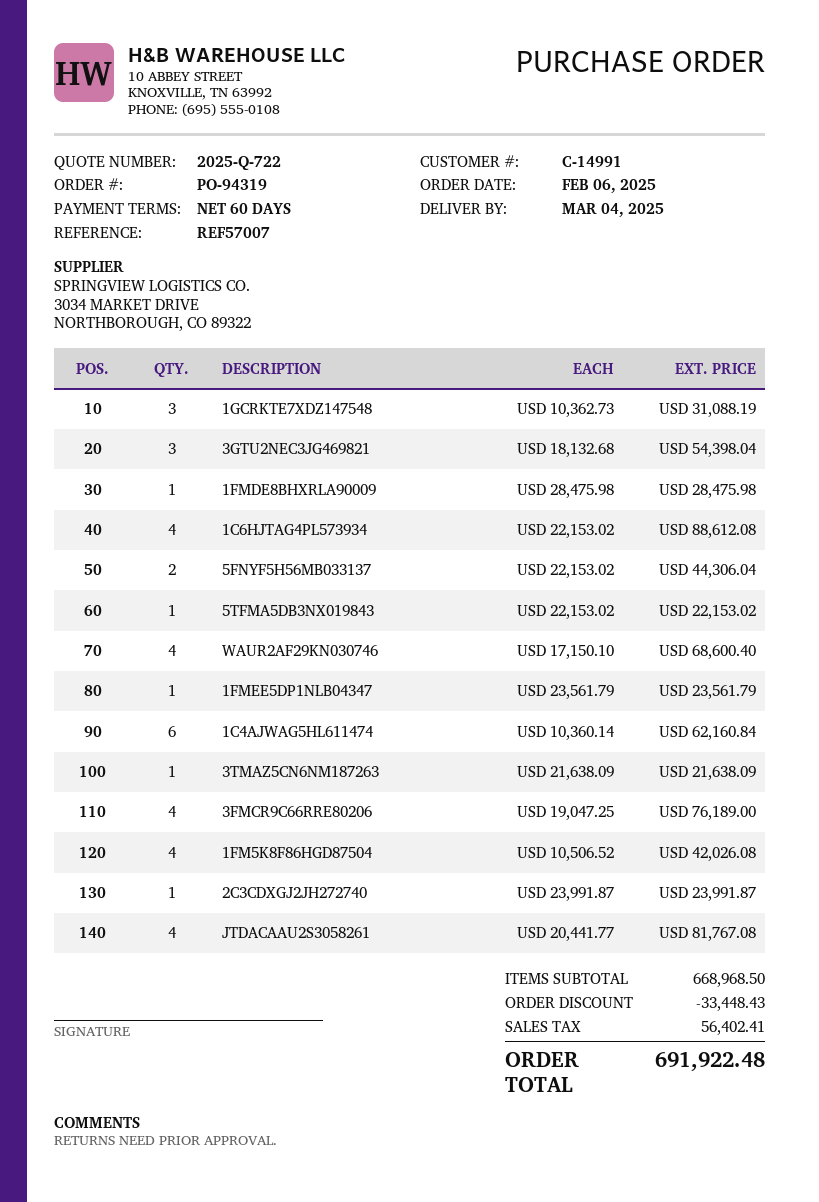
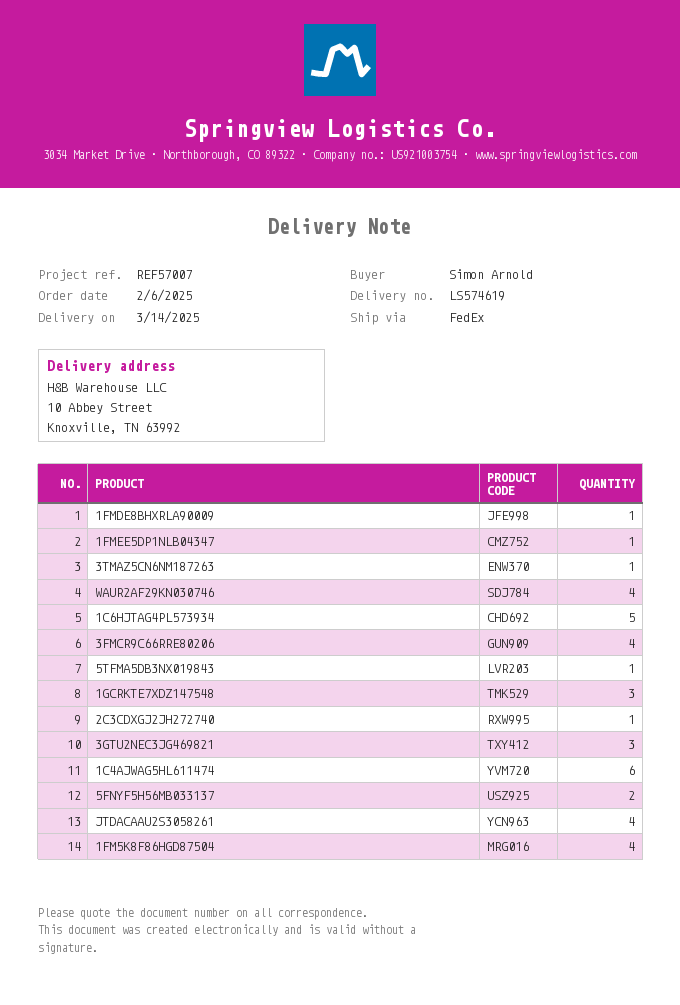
delivery date: 2025-03-04 -> 2025-03-14
1C6HJTAG4PL573934: 4 -> 5

